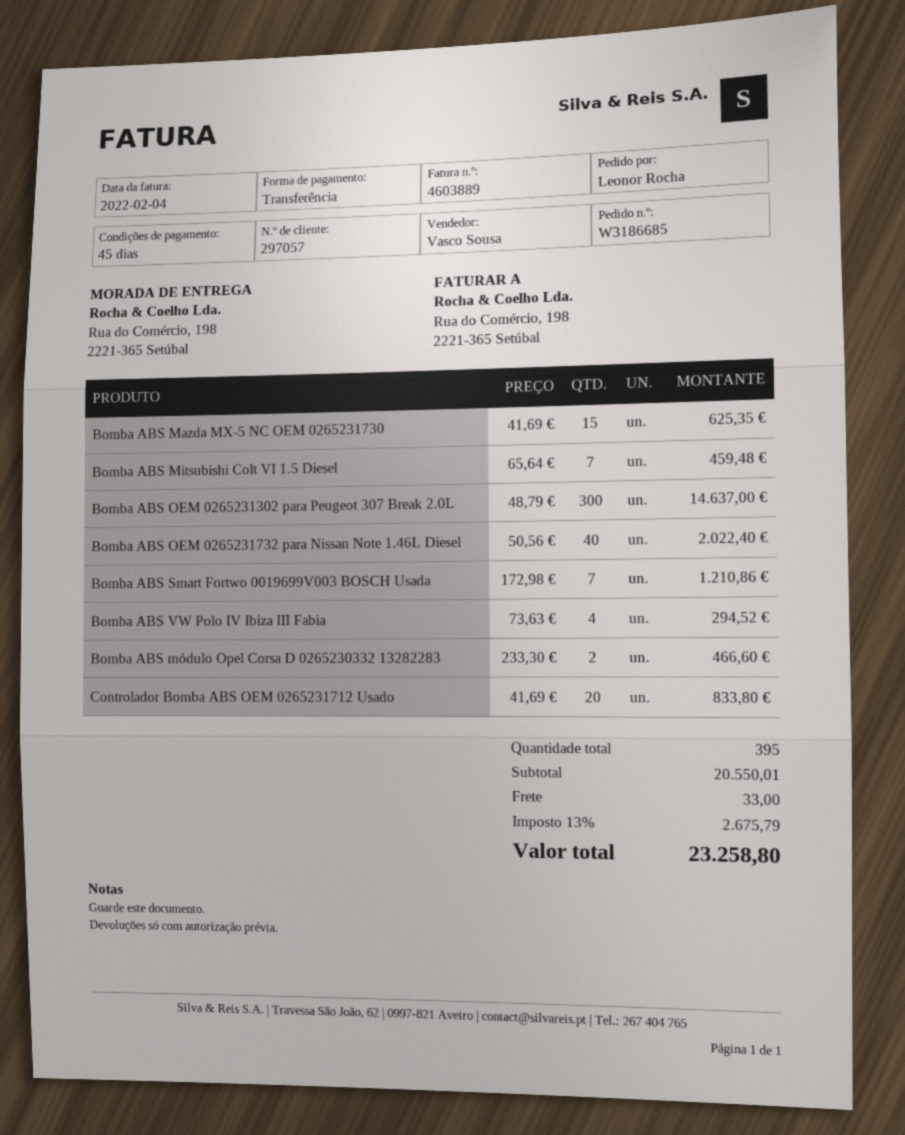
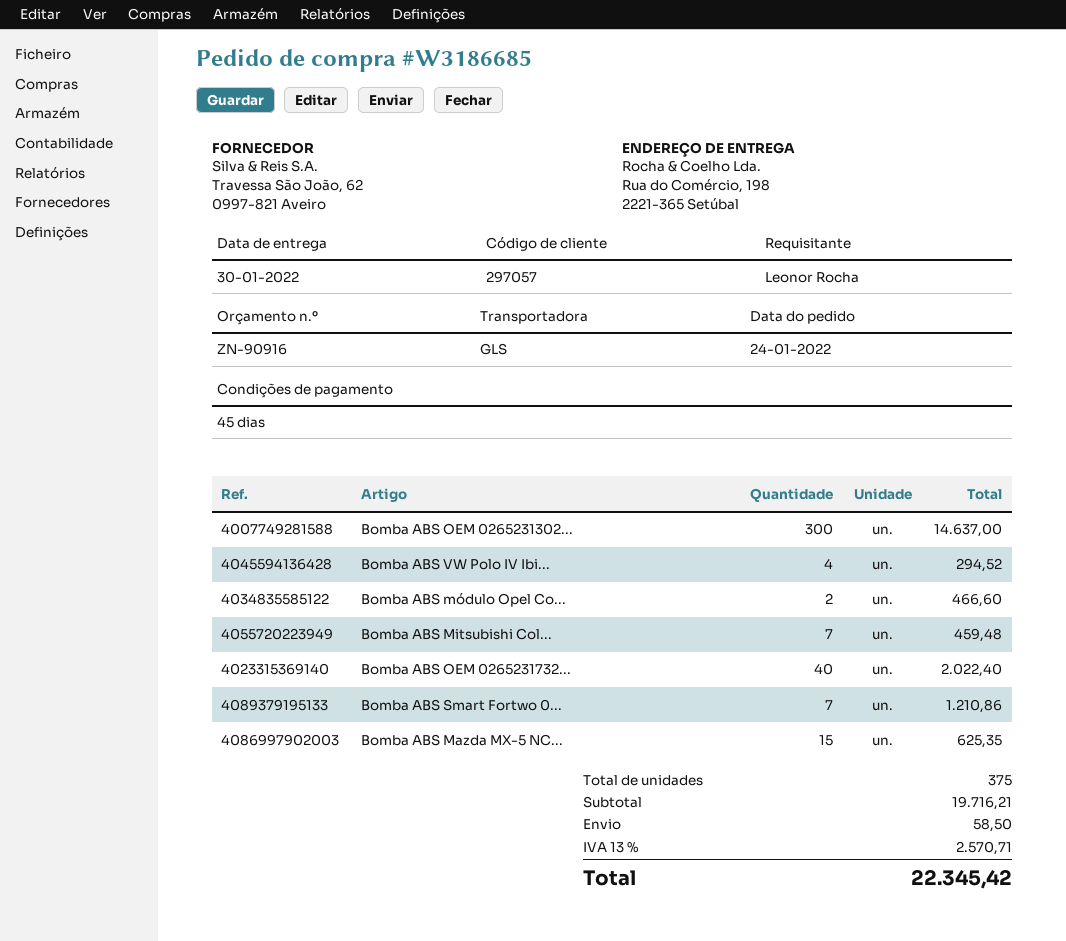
Controlador Bomba ABS OEM 0265231712 Usado: 20 for 833.80 -> none
total quantity: 395 -> 375
subtotal: 20550.01 -> 19716.21
shipping: 33.00 -> 58.50
tax: 13% = 2675.79 -> 13% = 2570.71
total: 23258.80 -> 22345.42

